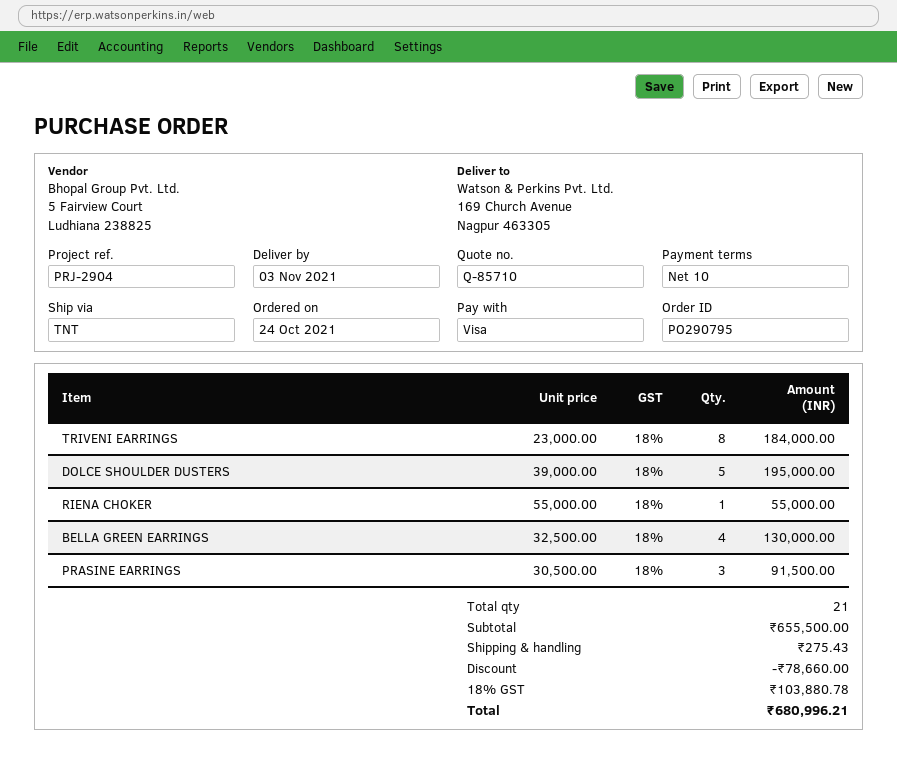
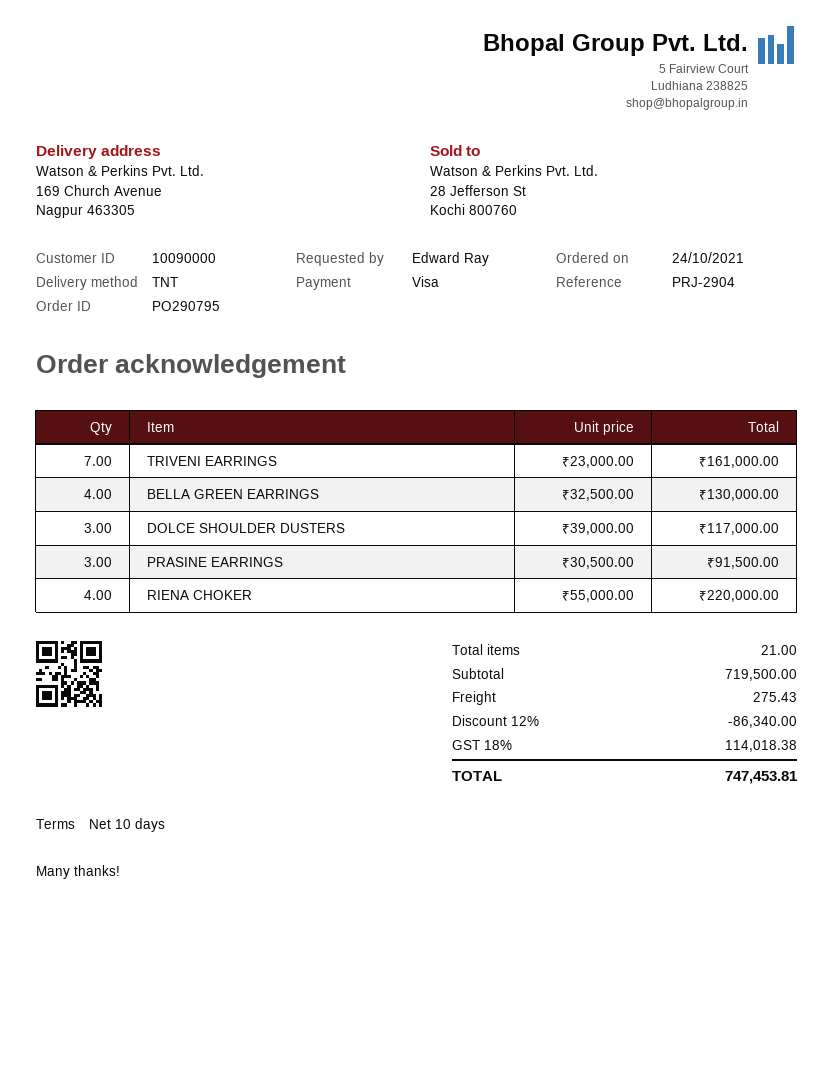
TRIVENI EARRINGS: 8 x 23000.00 = 184000.00 -> 7 x 23000.00 = 161000.00
DOLCE SHOULDER DUSTERS: 5 x 39000.00 = 195000.00 -> 3 x 39000.00 = 117000.00
RIENA CHOKER: 1 x 55000.00 = 55000.00 -> 4 x 55000.00 = 220000.00
subtotal: 655500.00 -> 719500.00
discount: 78660.00 -> 86340.00
tax: 18% = 103880.78 -> 18% = 114018.38
total: 680996.21 -> 747453.81

